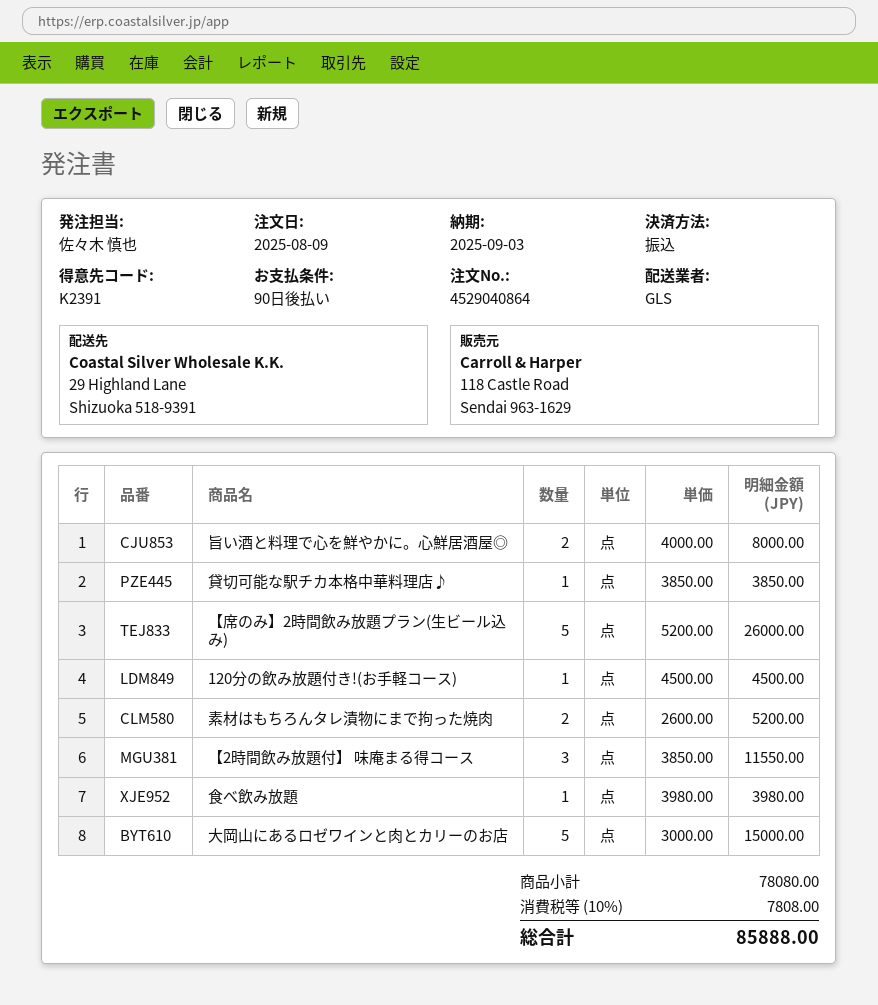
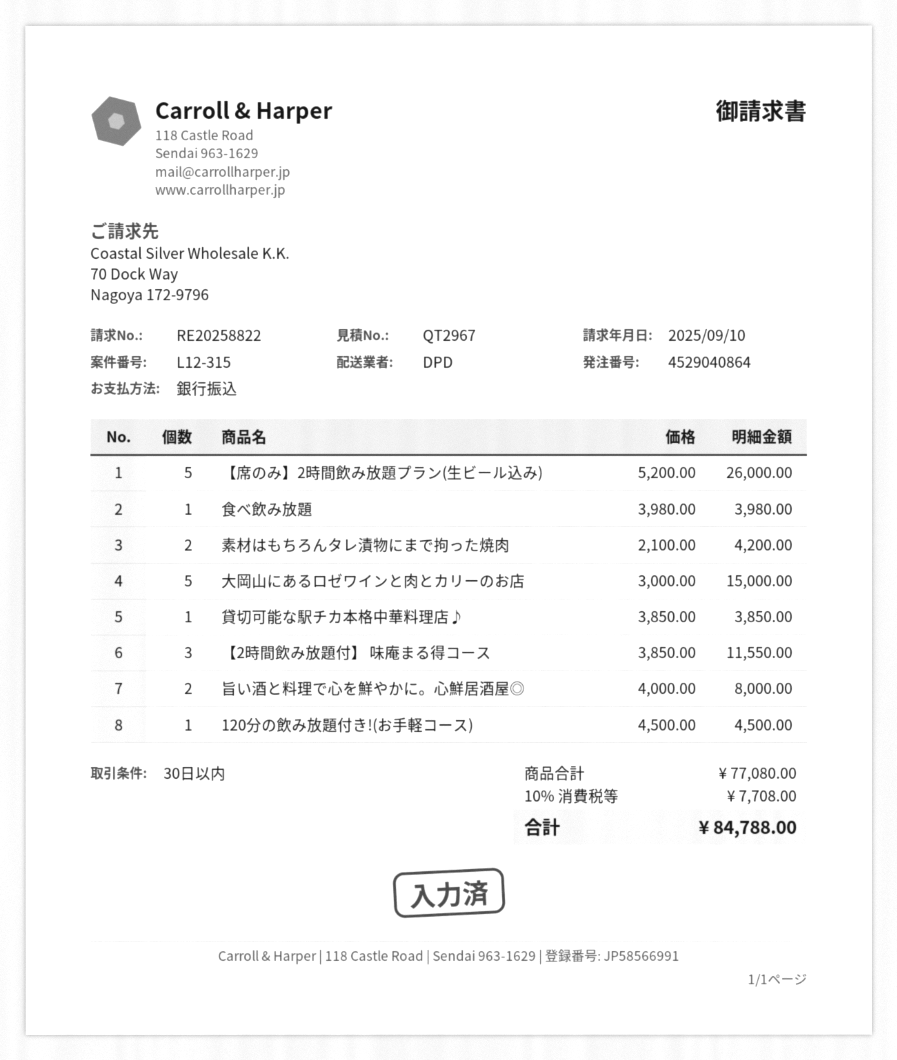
payment terms: 90 days -> 30 days
shipping method: GLS -> DPD
素材はもちろんタレ漬物にまで拘った焼肉: 2 x 2600.00 = 5200.00 -> 2 x 2100.00 = 4200.00
subtotal: 78080.00 -> 77080.00
tax: 10% = 7808.00 -> 10% = 7708.00
total: 85888.00 -> 84788.00

